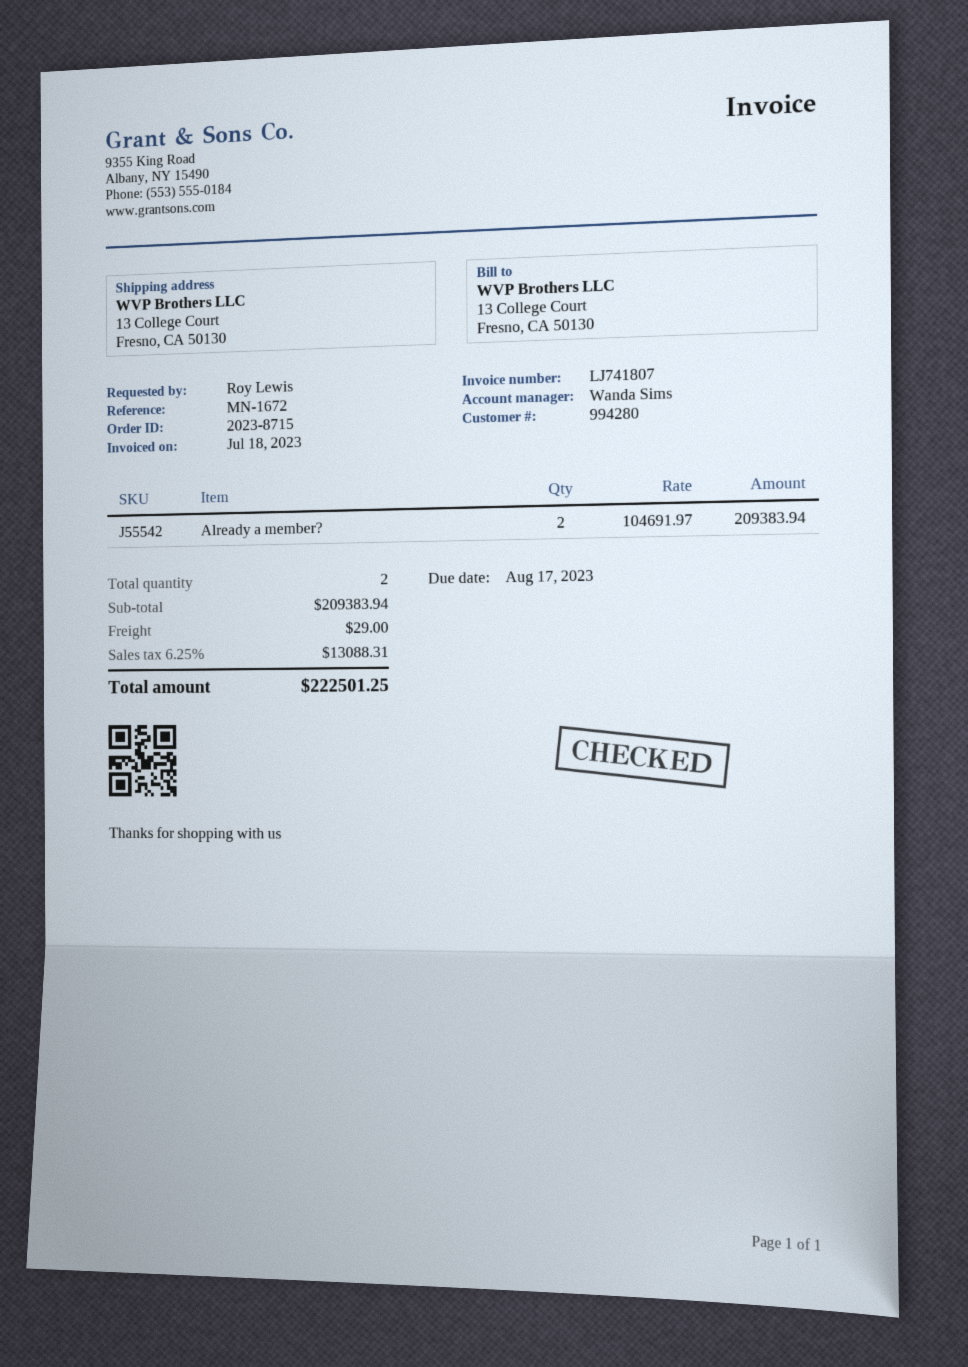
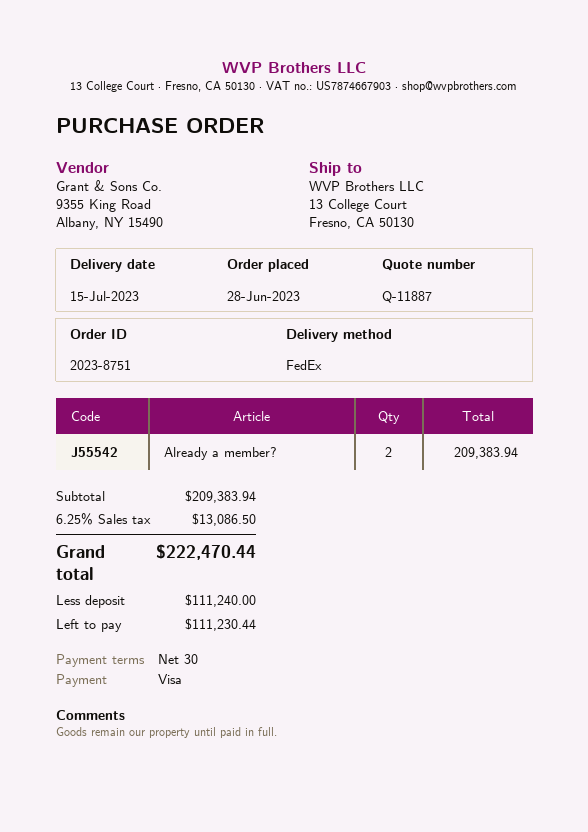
order number: 2023-8715 -> 2023-8751
shipping: 29.00 -> none
tax: 6.25% = 13088.31 -> 6.25% = 13086.50
total: 222501.25 -> 222470.44

